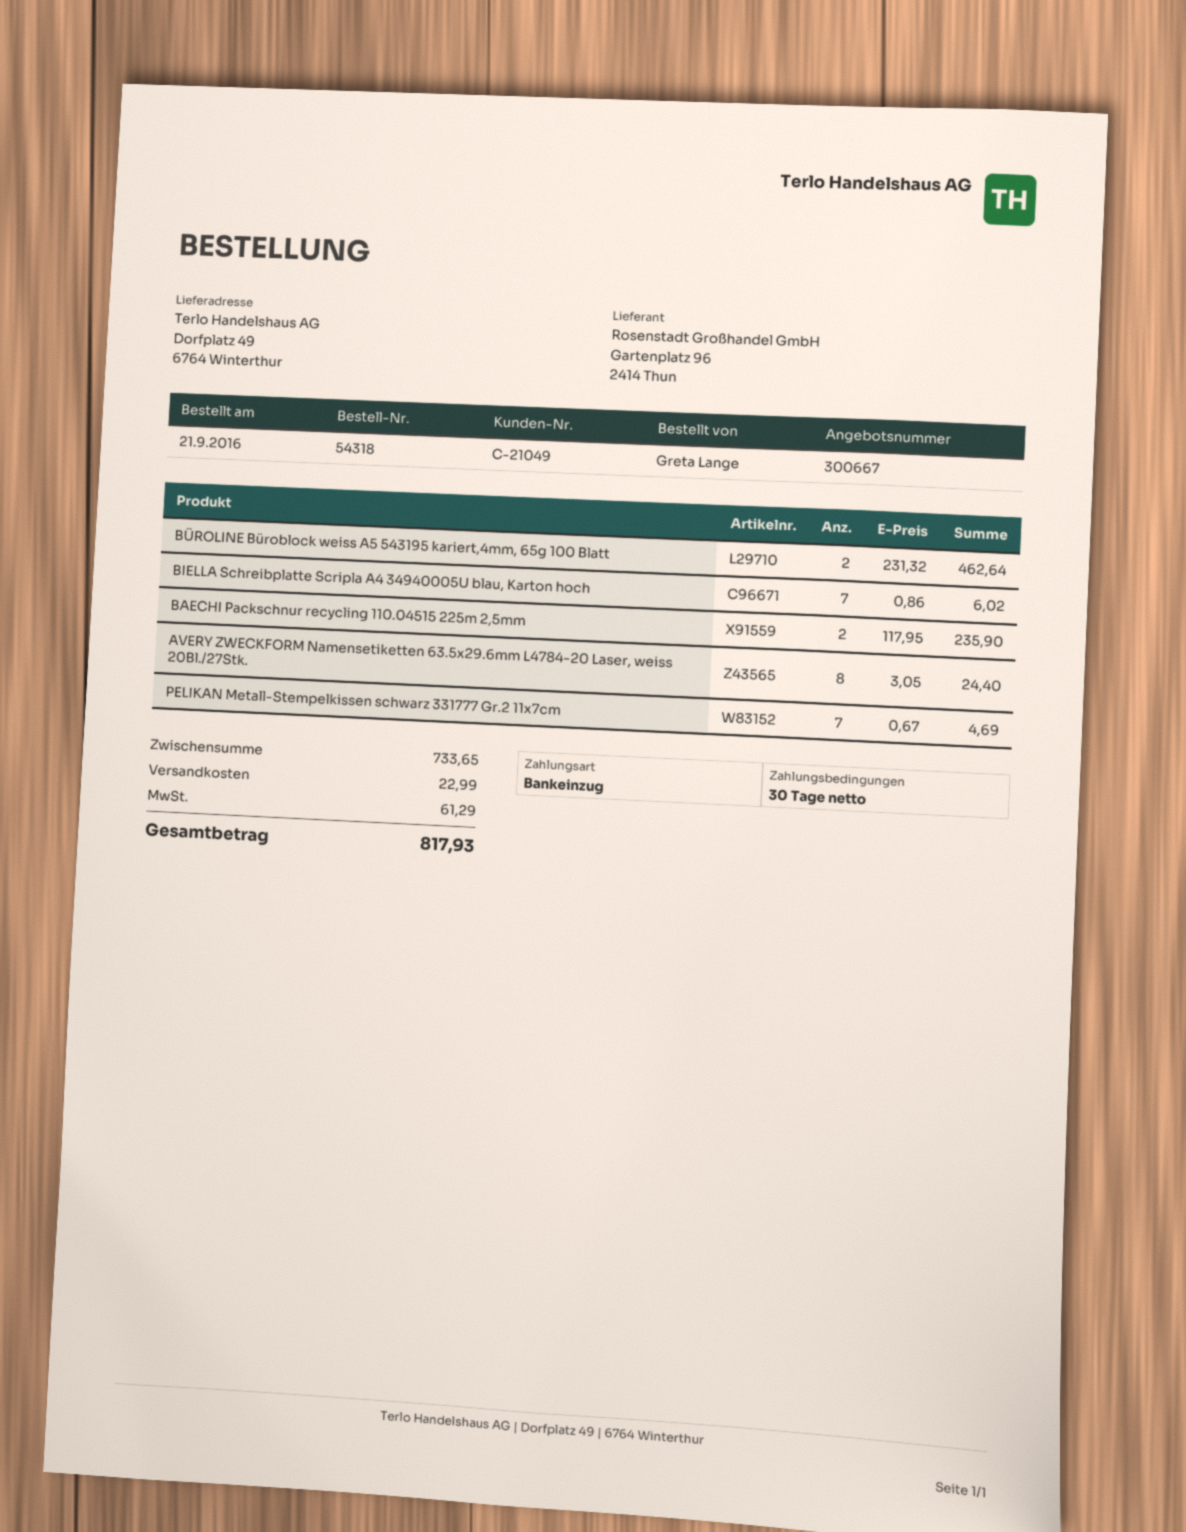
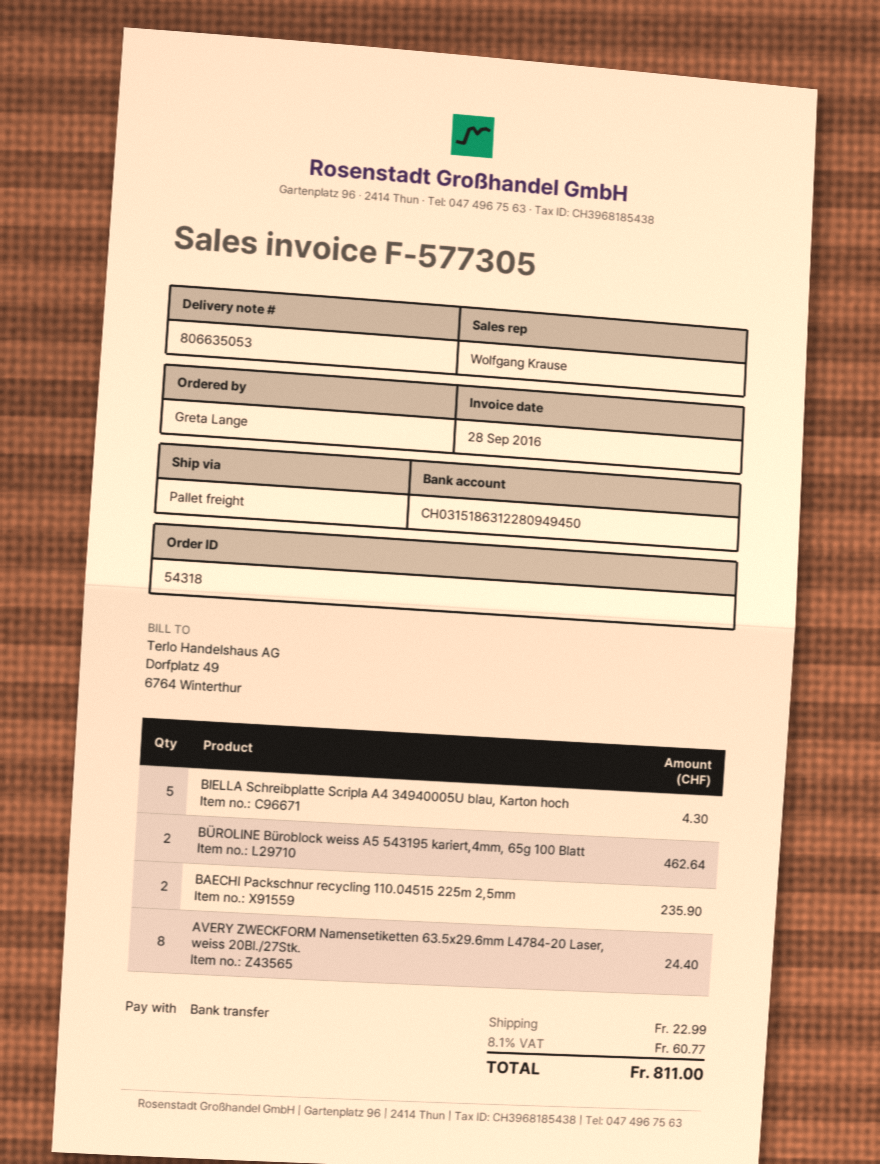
payment method: direct debit -> bank transfer
BIELLA Schreibplatte Scripla A4 34940005U blau, Karton hoch: 7 for 6.02 -> 5 for 4.30
PELIKAN Metall-Stempelkissen schwarz 331777 Gr.2 11x7cm: 7 for 4.69 -> none
tax: 61.29 -> 60.77
total: 817.93 -> 811.00

